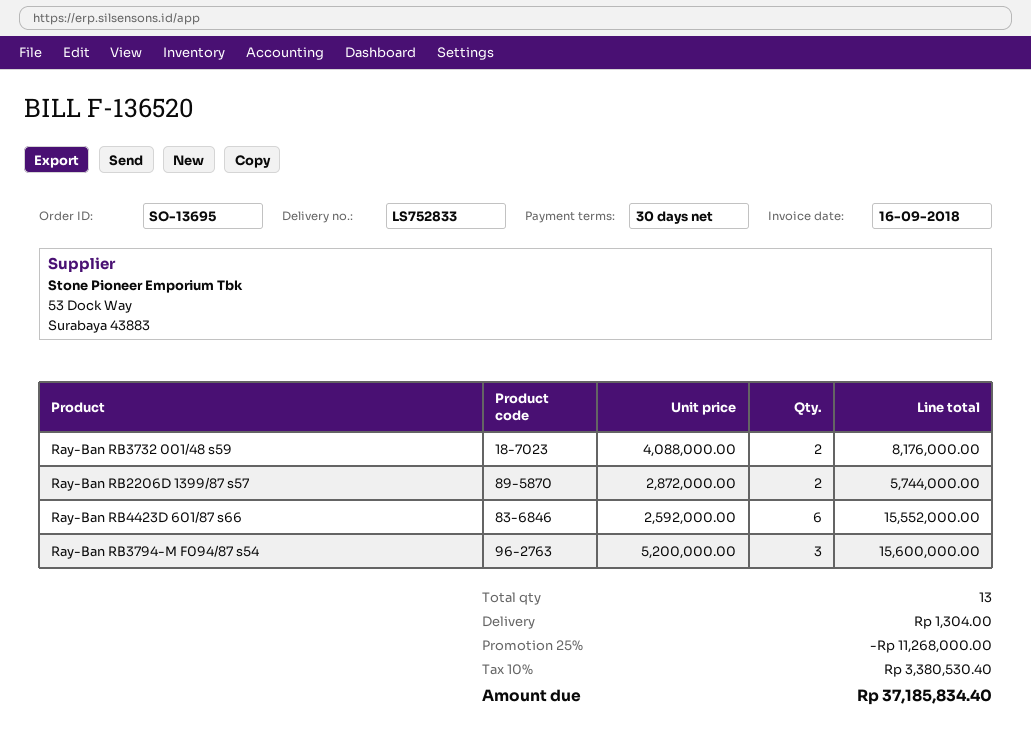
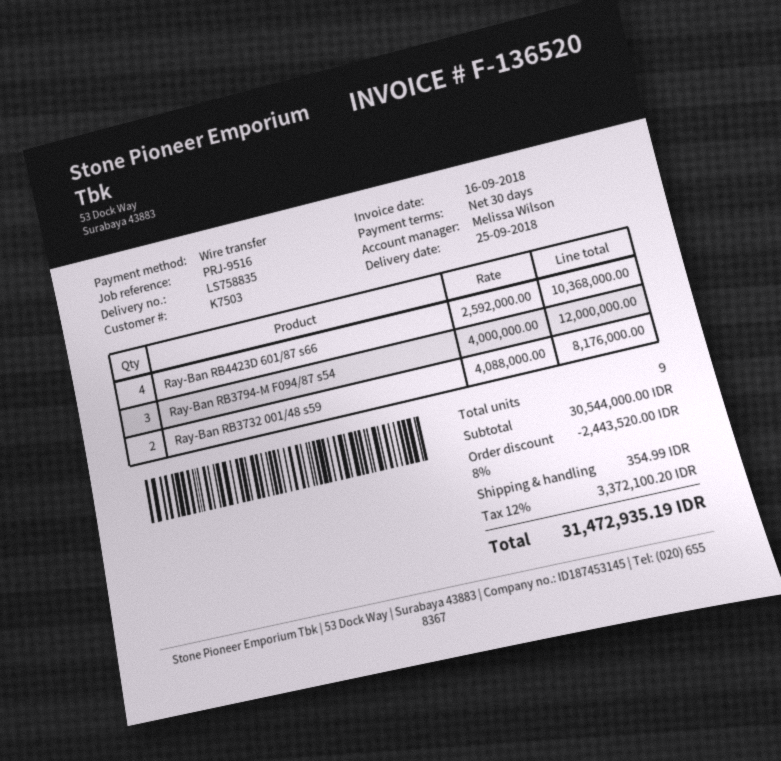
delivery note number: LS752833 -> LS758835
Ray-Ban RB2206D 1399/87 s57: 2 x 2872000.00 = 5744000.00 -> none
Ray-Ban RB4423D 601/87 s66: 6 x 2592000.00 = 15552000.00 -> 4 x 2592000.00 = 10368000.00
Ray-Ban RB3794-M F094/87 s54: 3 x 5200000.00 = 15600000.00 -> 3 x 4000000.00 = 12000000.00
total quantity: 13 -> 9
discount: 25% = 11268000.00 -> 8% = 2443520.00
shipping: 1304.00 -> 354.99
tax: 10% = 3380530.40 -> 12% = 3372100.20
total: 37185834.40 -> 31472935.19

